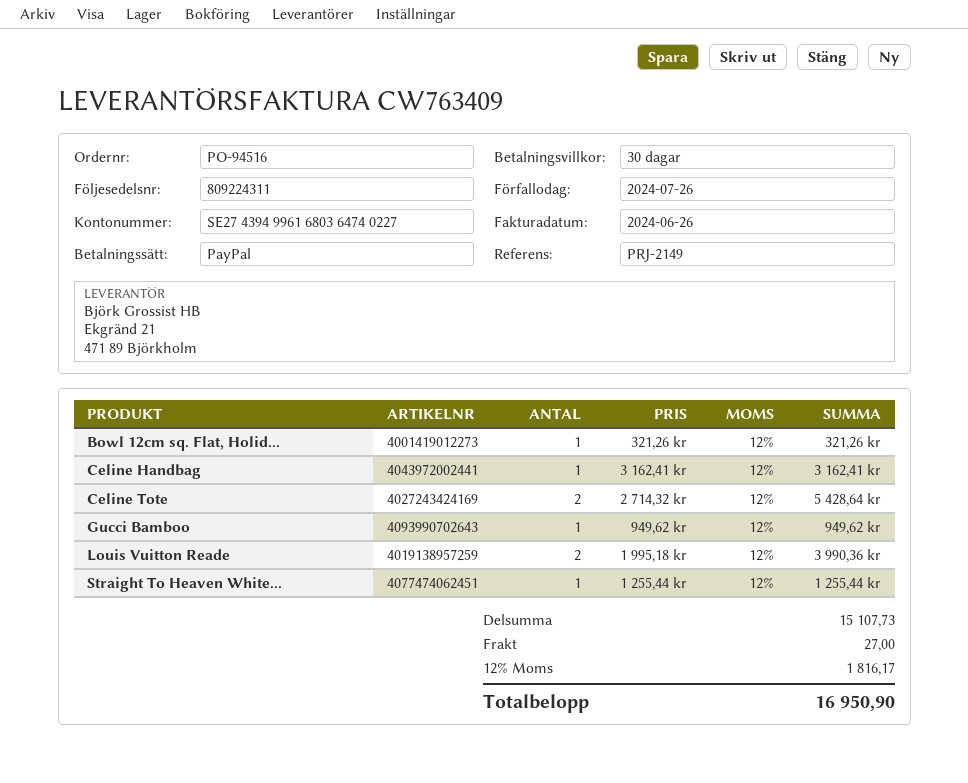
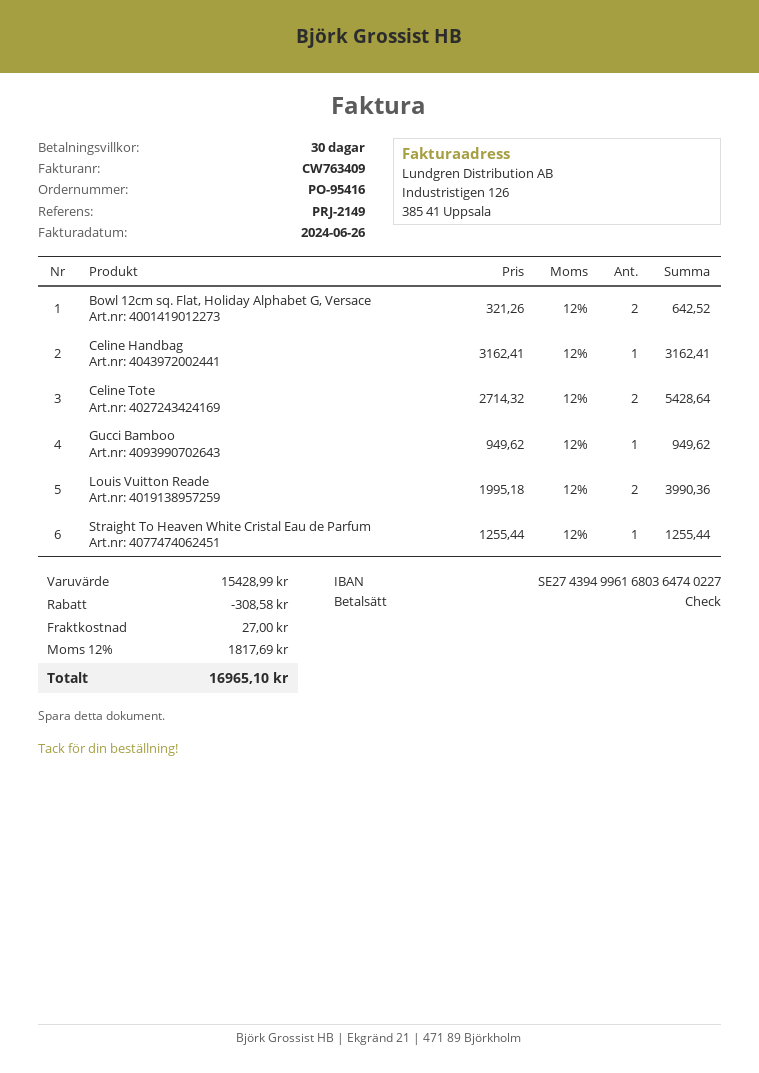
order number: PO-94516 -> PO-95416
payment method: PayPal -> cheque
Bowl 12cm sq. Flat, Holid...: 1 x 321.26 = 321.26 -> 2 x 321.26 = 642.52
subtotal: 15107.73 -> 15428.99
discount: none -> 308.58
tax: 12% = 1816.17 -> 12% = 1817.69
total: 16950.90 -> 16965.10

